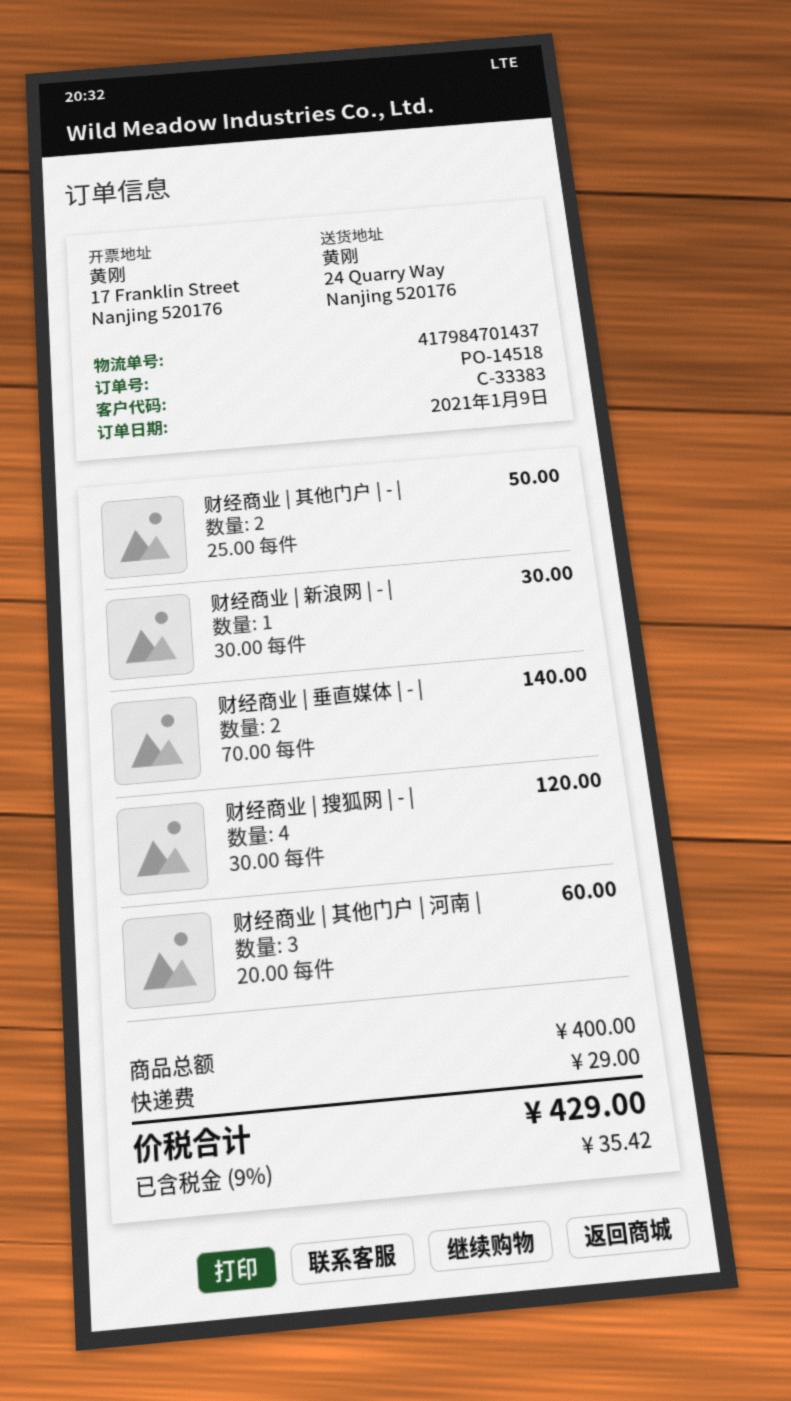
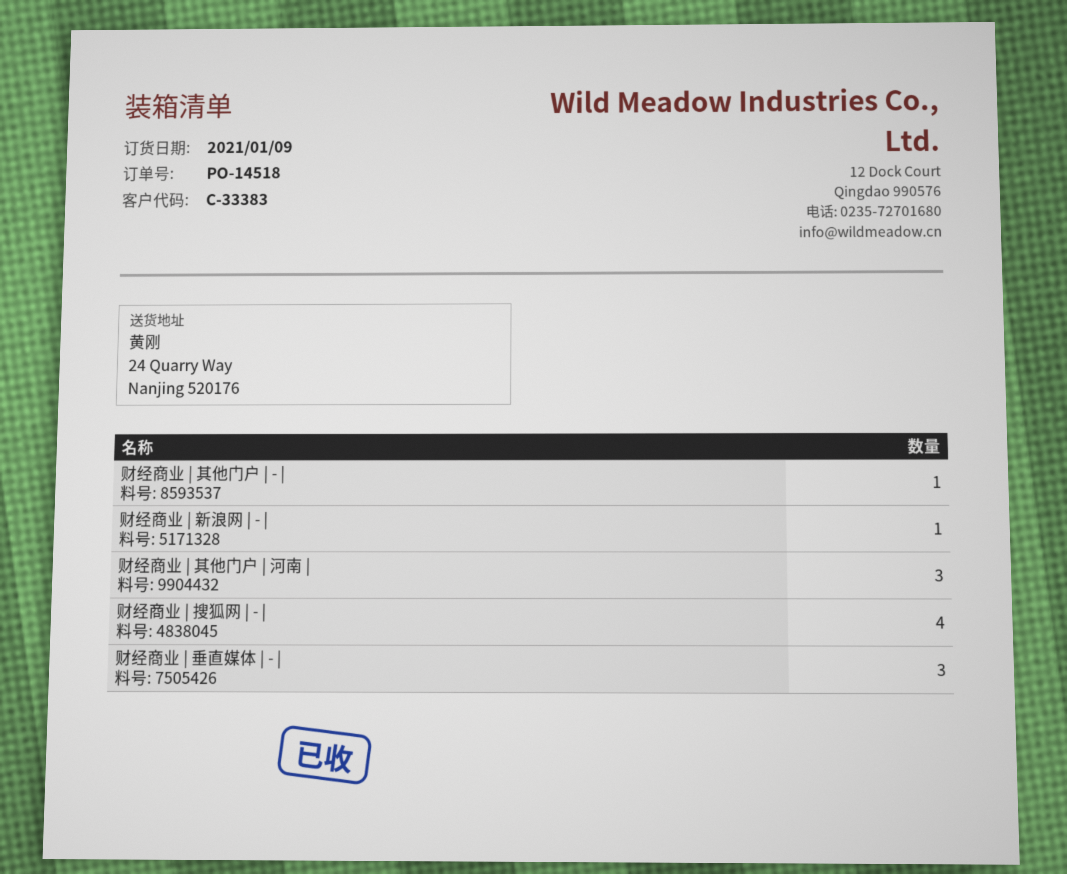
财经商业 | 其他门户 | - |: 2 -> 1
财经商业 | 垂直媒体 | - |: 2 -> 3

